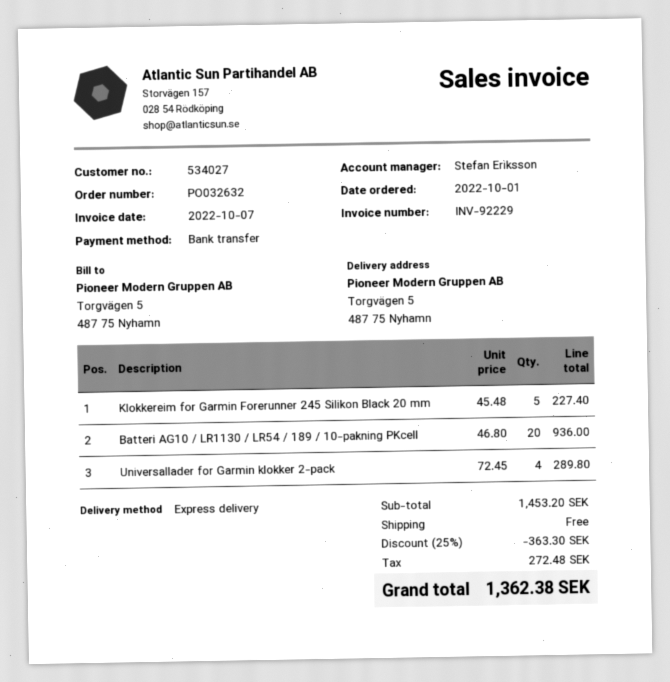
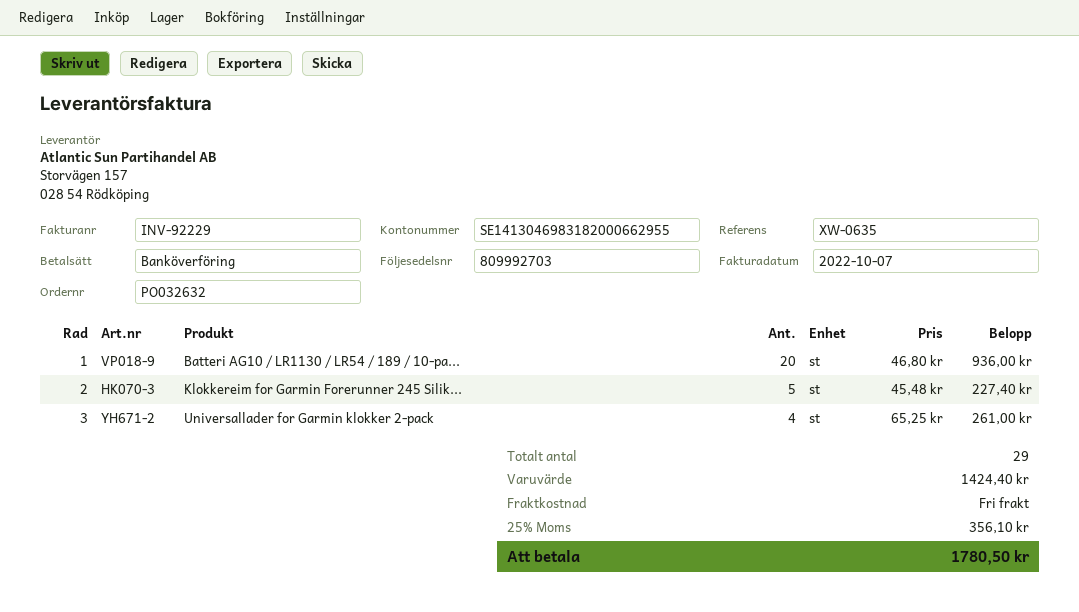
Universallader for Garmin klokker 2-pack: 4 x 72.45 = 289.80 -> 4 x 65.25 = 261.00
subtotal: 1453.20 -> 1424.40
discount: 25% = 363.30 -> none
tax: 272.48 -> 356.10
total: 1362.38 -> 1780.50

